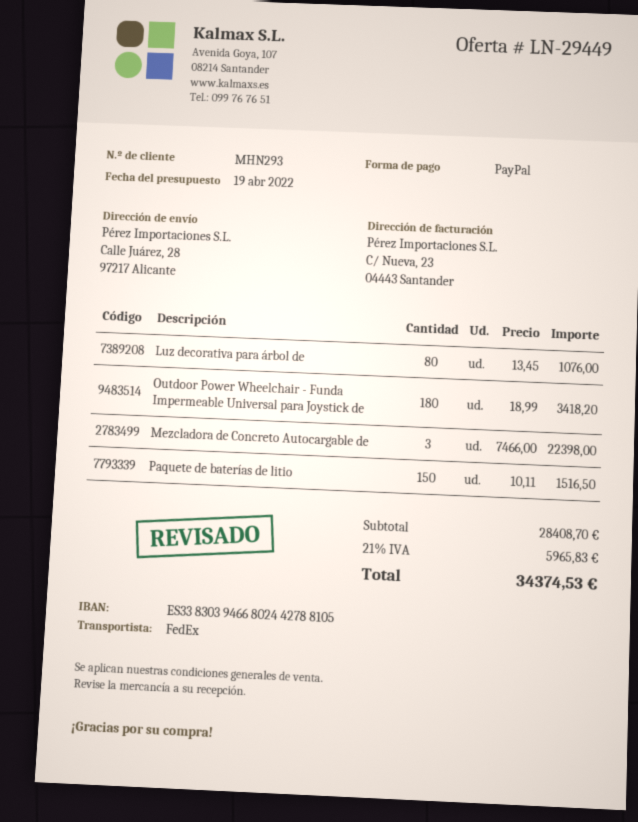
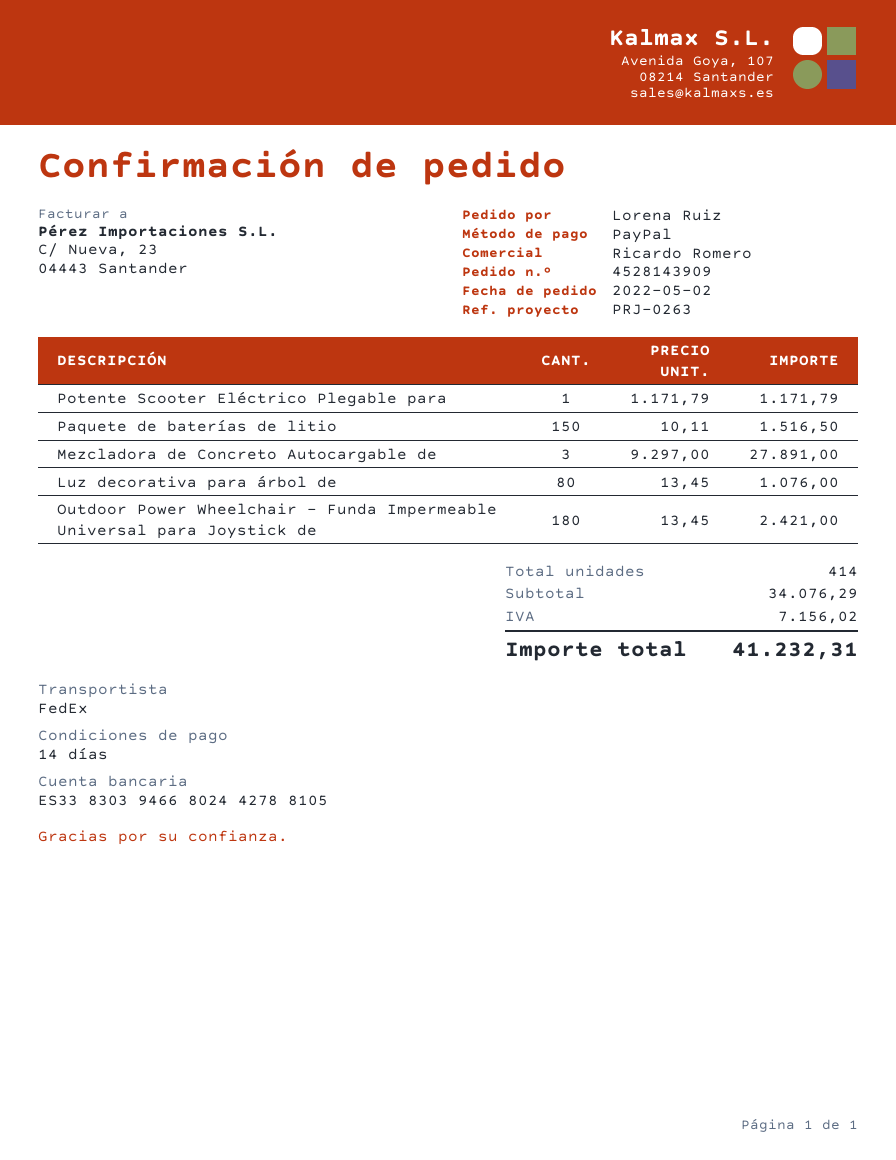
Outdoor Power Wheelchair - Funda Impermeable Universal para Joystick de: 180 x 18.99 = 3418.20 -> 180 x 13.45 = 2421.00
Mezcladora de Concreto Autocargable de: 3 x 7466.00 = 22398.00 -> 3 x 9297.00 = 27891.00
Potente Scooter Eléctrico Plegable para: none -> 1 x 1171.79 = 1171.79
subtotal: 28408.70 -> 34076.29
tax: 5965.83 -> 7156.02
total: 34374.53 -> 41232.31

